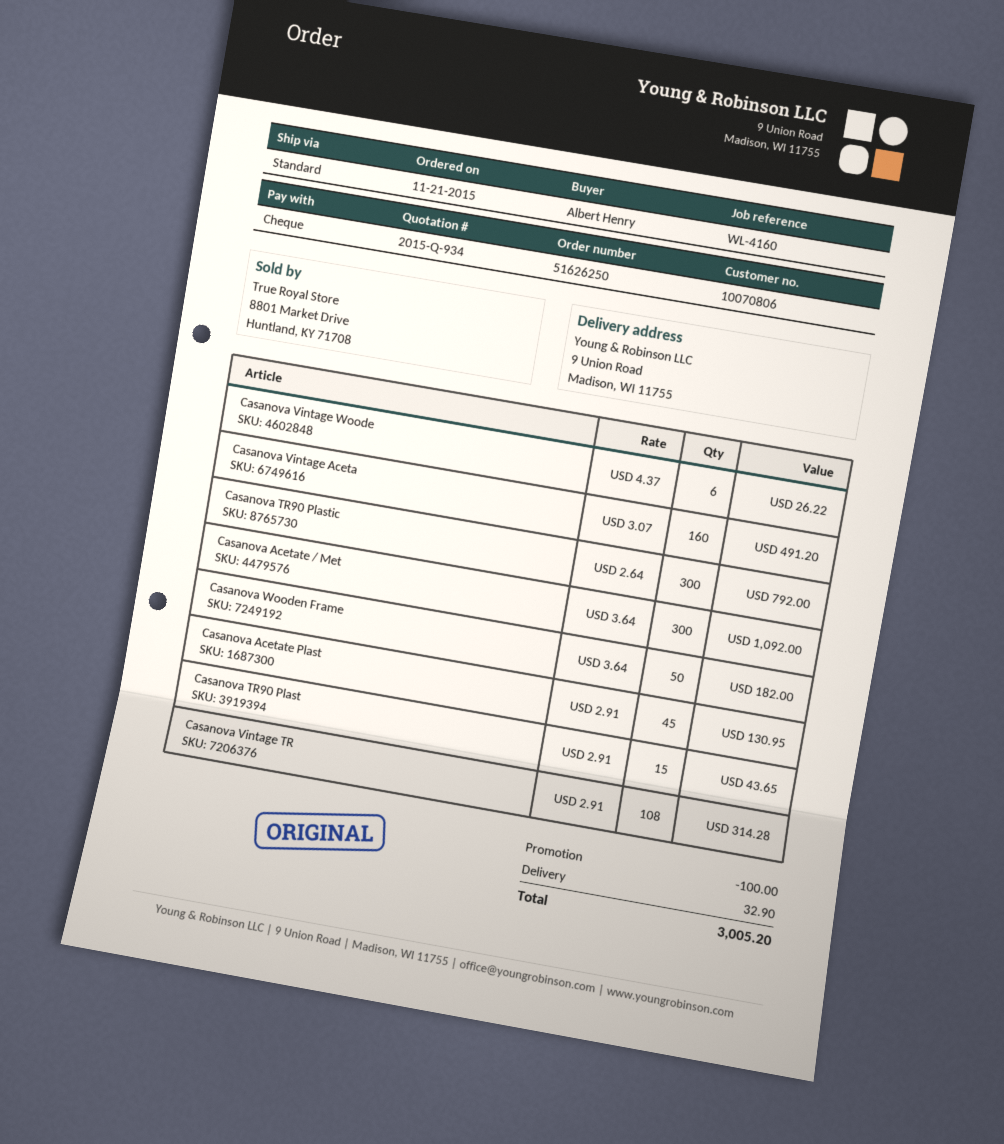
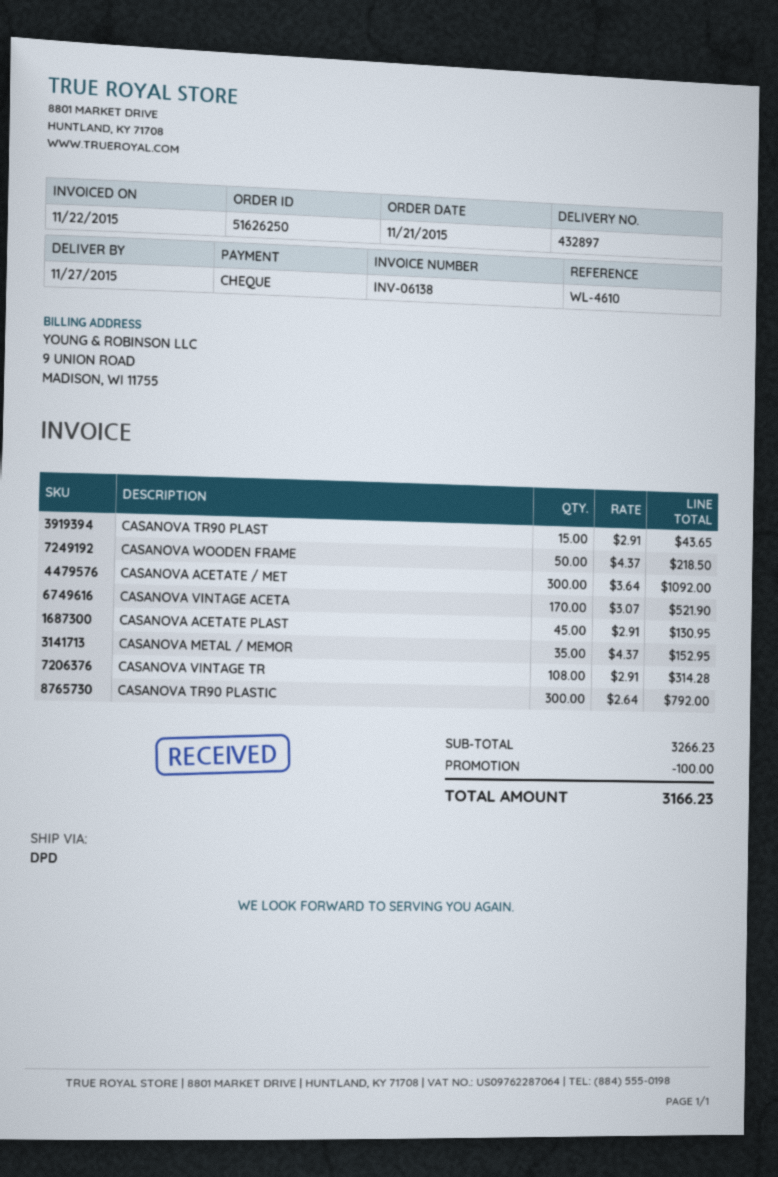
reference: WL-4160 -> WL-4610
shipping method: standard -> DPD
Casanova Vintage Woode: 6 x 4.37 = 26.22 -> none
Casanova Vintage Aceta: 160 x 3.07 = 491.20 -> 170 x 3.07 = 521.90
Casanova Wooden Frame: 50 x 3.64 = 182.00 -> 50 x 4.37 = 218.50
CASANOVA METAL / MEMOR: none -> 35 x 4.37 = 152.95
shipping: 32.90 -> none
total: 3005.20 -> 3166.23

